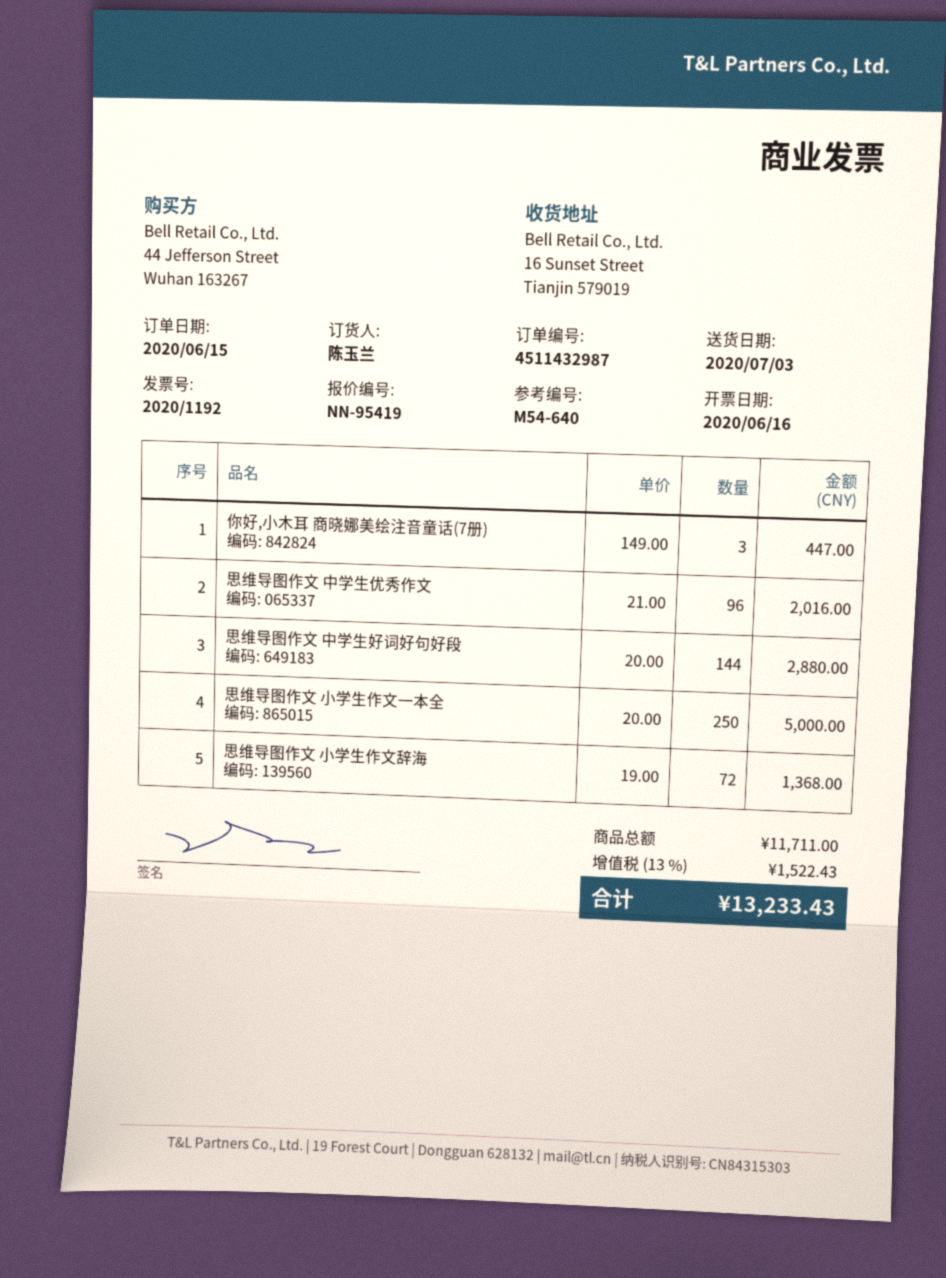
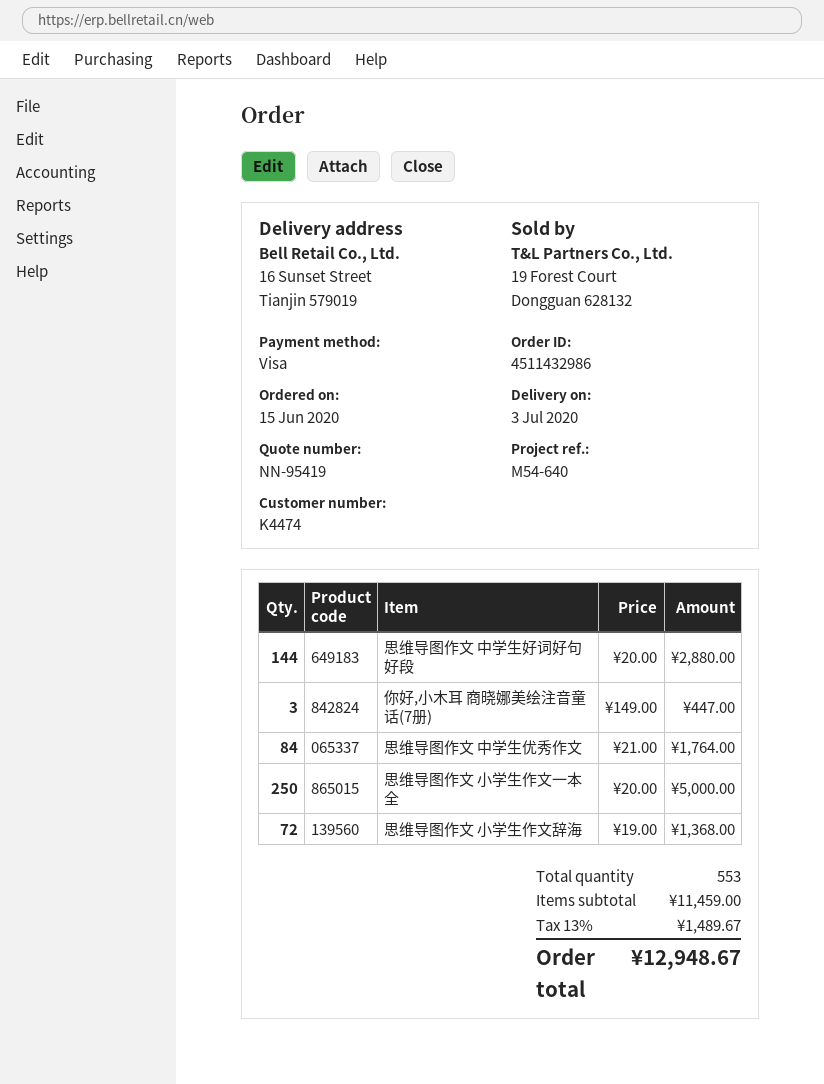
order number: 4511432987 -> 4511432986
思维导图作文 中学生优秀作文: 96 x 21.00 = 2016.00 -> 84 x 21.00 = 1764.00
subtotal: 11711.00 -> 11459.00
tax: 13% = 1522.43 -> 13% = 1489.67
total: 13233.43 -> 12948.67

